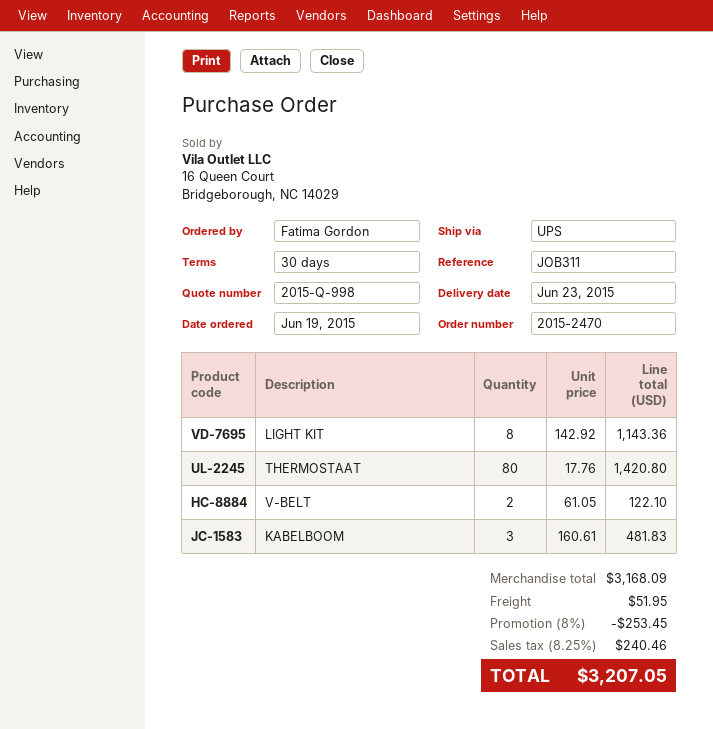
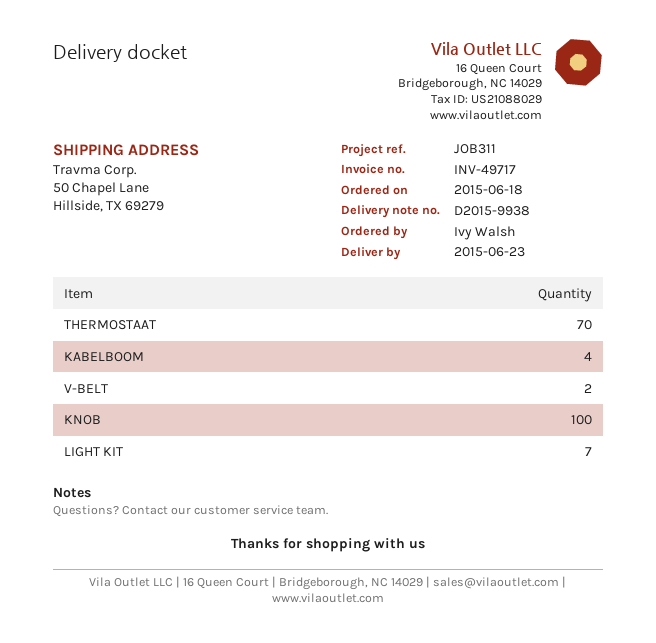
order date: 2015-06-19 -> 2015-06-18
ordered by: Fatima Gordon -> Ivy Walsh
LIGHT KIT: 8 -> 7
THERMOSTAAT: 80 -> 70
KABELBOOM: 3 -> 4
KNOB: none -> 100

